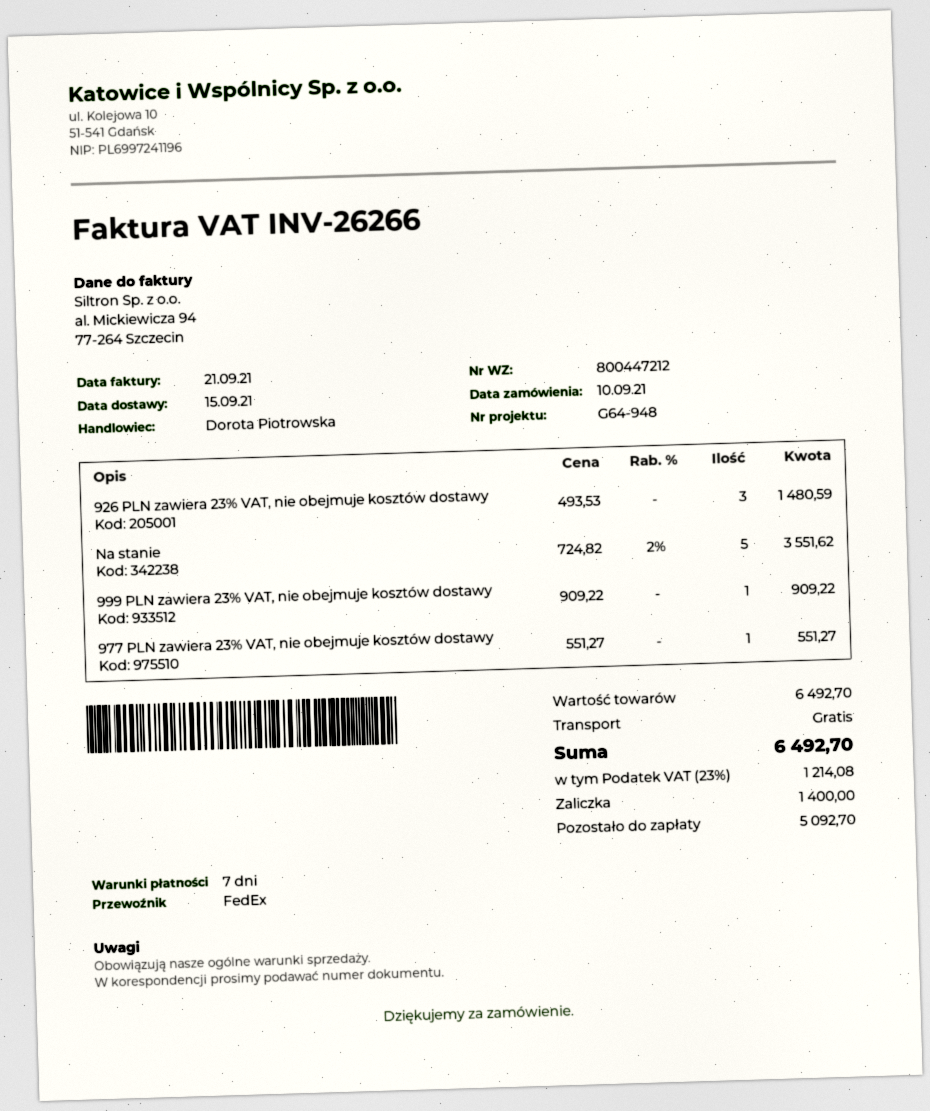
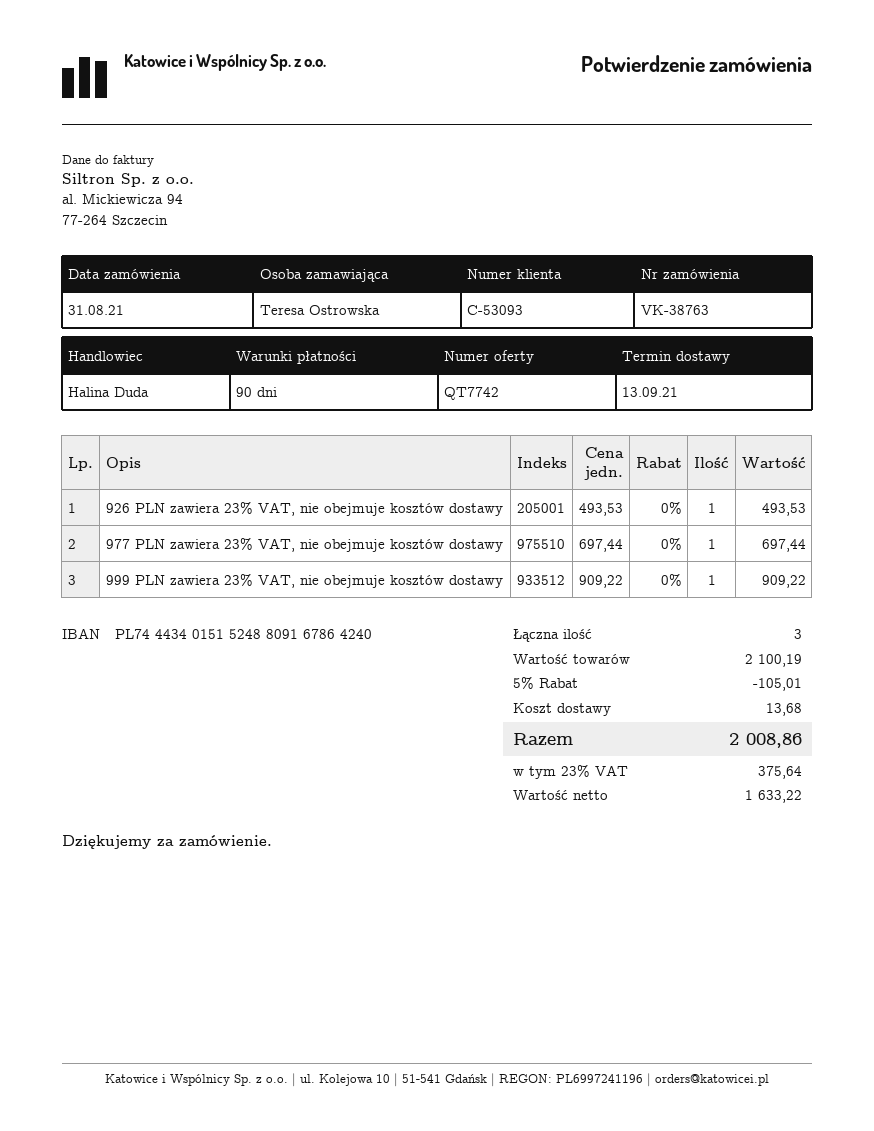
order date: 2021-09-10 -> 2021-08-31
delivery date: 2021-09-15 -> 2021-09-13
payment terms: 7 days -> 90 days
sales rep: Dorota Piotrowska -> Halina Duda
926 PLN zawiera 23% VAT, nie obejmuje kosztów dostawy: 3 x 493.53 = 1480.59 -> 1 x 493.53 = 493.53
Na stanie: 5 x 724.82 - 2% = 3551.62 -> none
977 PLN zawiera 23% VAT, nie obejmuje kosztów dostawy: 1 x 551.27 = 551.27 -> 1 x 697.44 = 697.44
subtotal: 6492.70 -> 2100.19
discount: none -> 5% = 105.01
shipping: 0.00 -> 13.68
tax: 23% = 1214.08 -> 23% = 375.64
total: 6492.70 -> 2008.86

